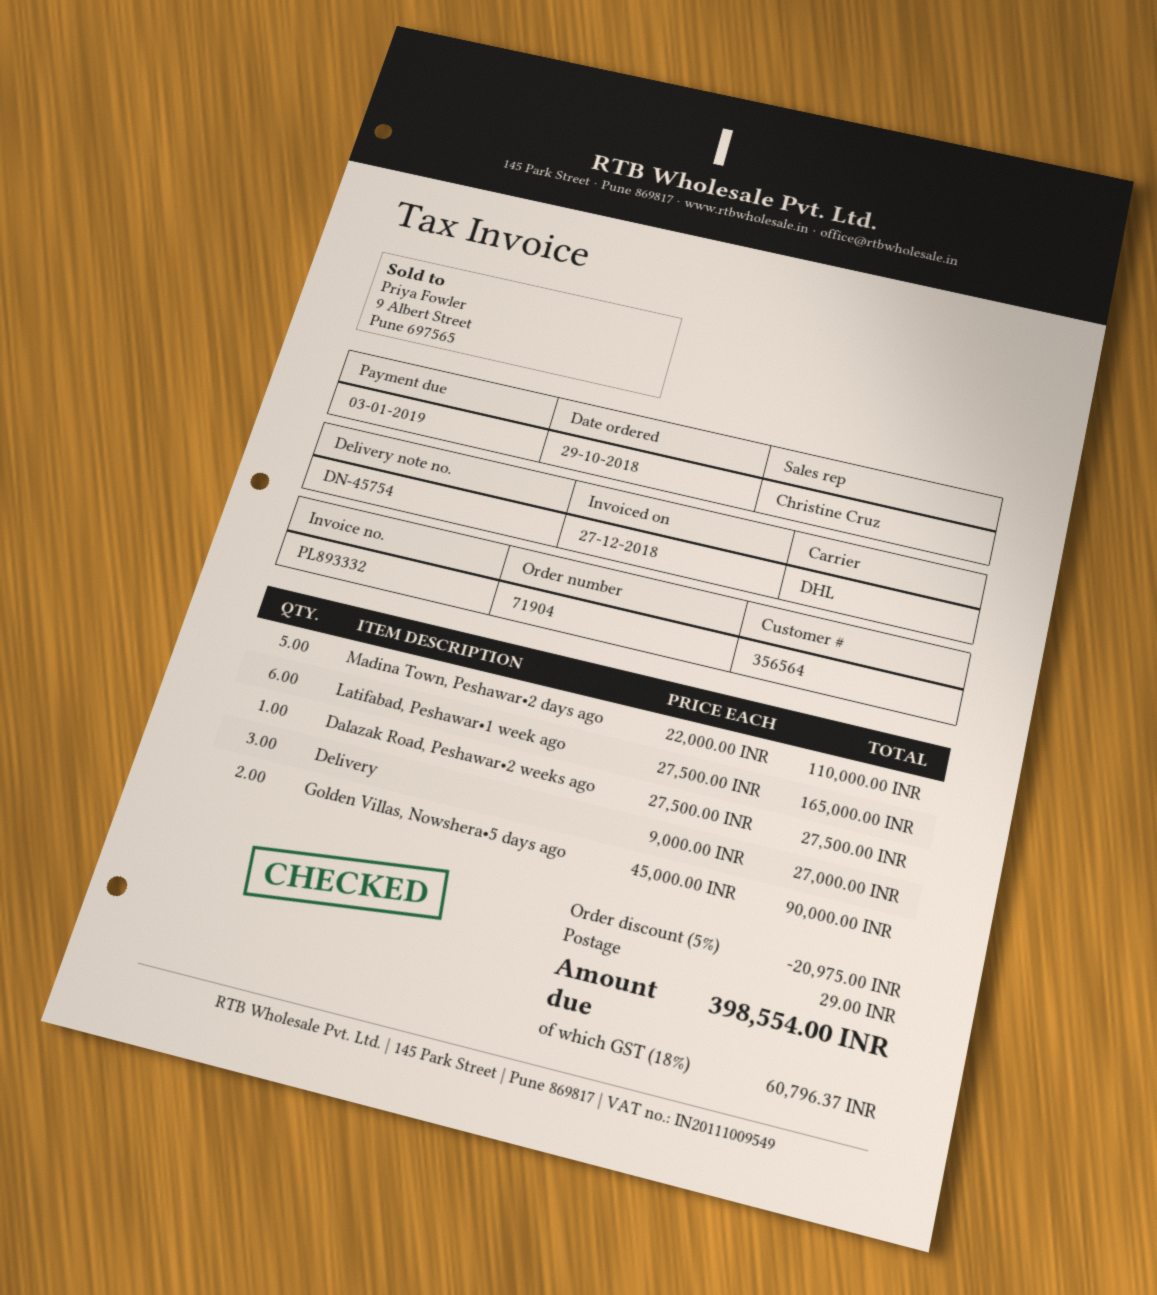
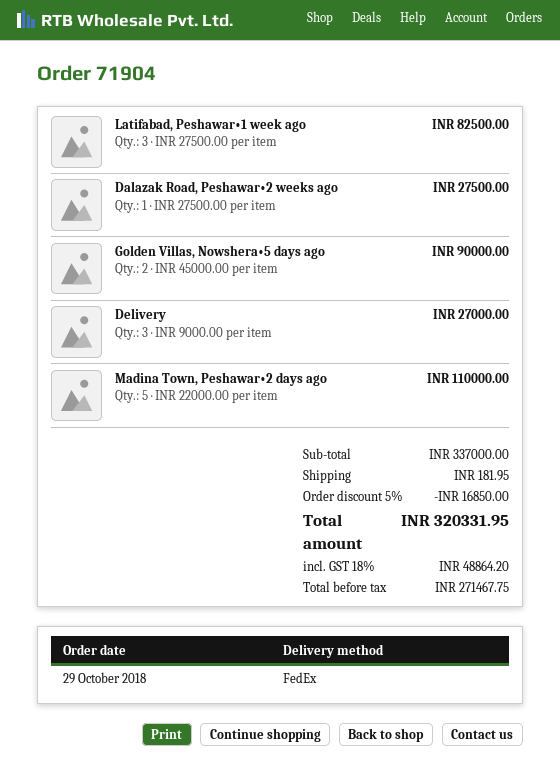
shipping method: DHL -> FedEx
Latifabad, Peshawar•1 week ago: 6 x 27500.00 = 165000.00 -> 3 x 27500.00 = 82500.00
discount: 5% = 20975.00 -> 5% = 16850.00
shipping: 29.00 -> 181.95
tax: 18% = 60796.37 -> 18% = 48864.20
total: 398554.00 -> 320331.95

